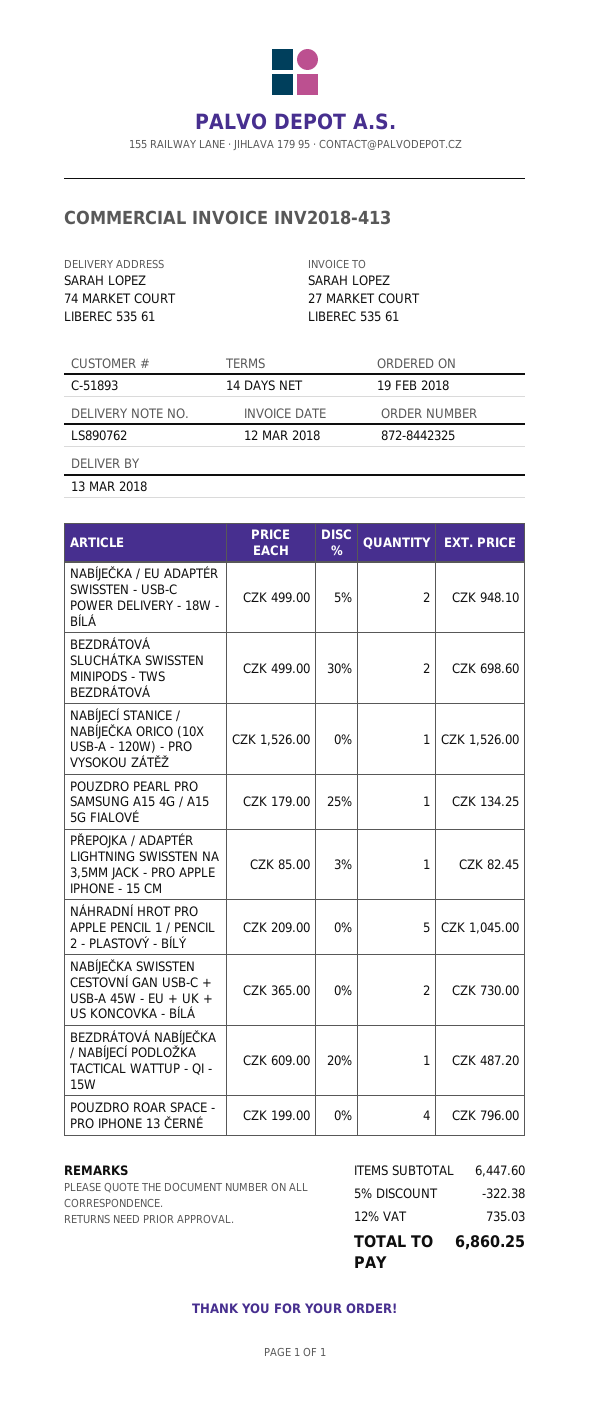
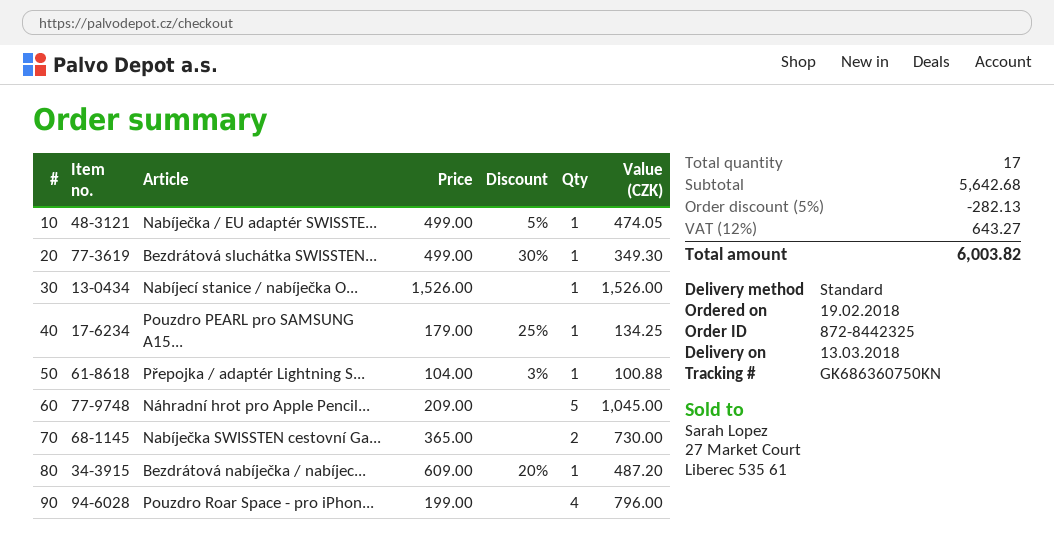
NABÍJEČKA / EU ADAPTÉR SWISSTEN - USB-C POWER DELIVERY - 18W - BÍLÁ: 2 x 499.00 - 5% = 948.10 -> 1 x 499.00 - 5% = 474.05
BEZDRÁTOVÁ SLUCHÁTKA SWISSTEN MINIPODS - TWS BEZDRÁTOVÁ: 2 x 499.00 - 30% = 698.60 -> 1 x 499.00 - 30% = 349.30
PŘEPOJKA / ADAPTÉR LIGHTNING SWISSTEN NA 3,5MM JACK - PRO APPLE IPHONE - 15 CM: 1 x 85.00 - 3% = 82.45 -> 1 x 104.00 - 3% = 100.88
subtotal: 6447.60 -> 5642.68
discount: 5% = 322.38 -> 5% = 282.13
tax: 12% = 735.03 -> 12% = 643.27
total: 6860.25 -> 6003.82

